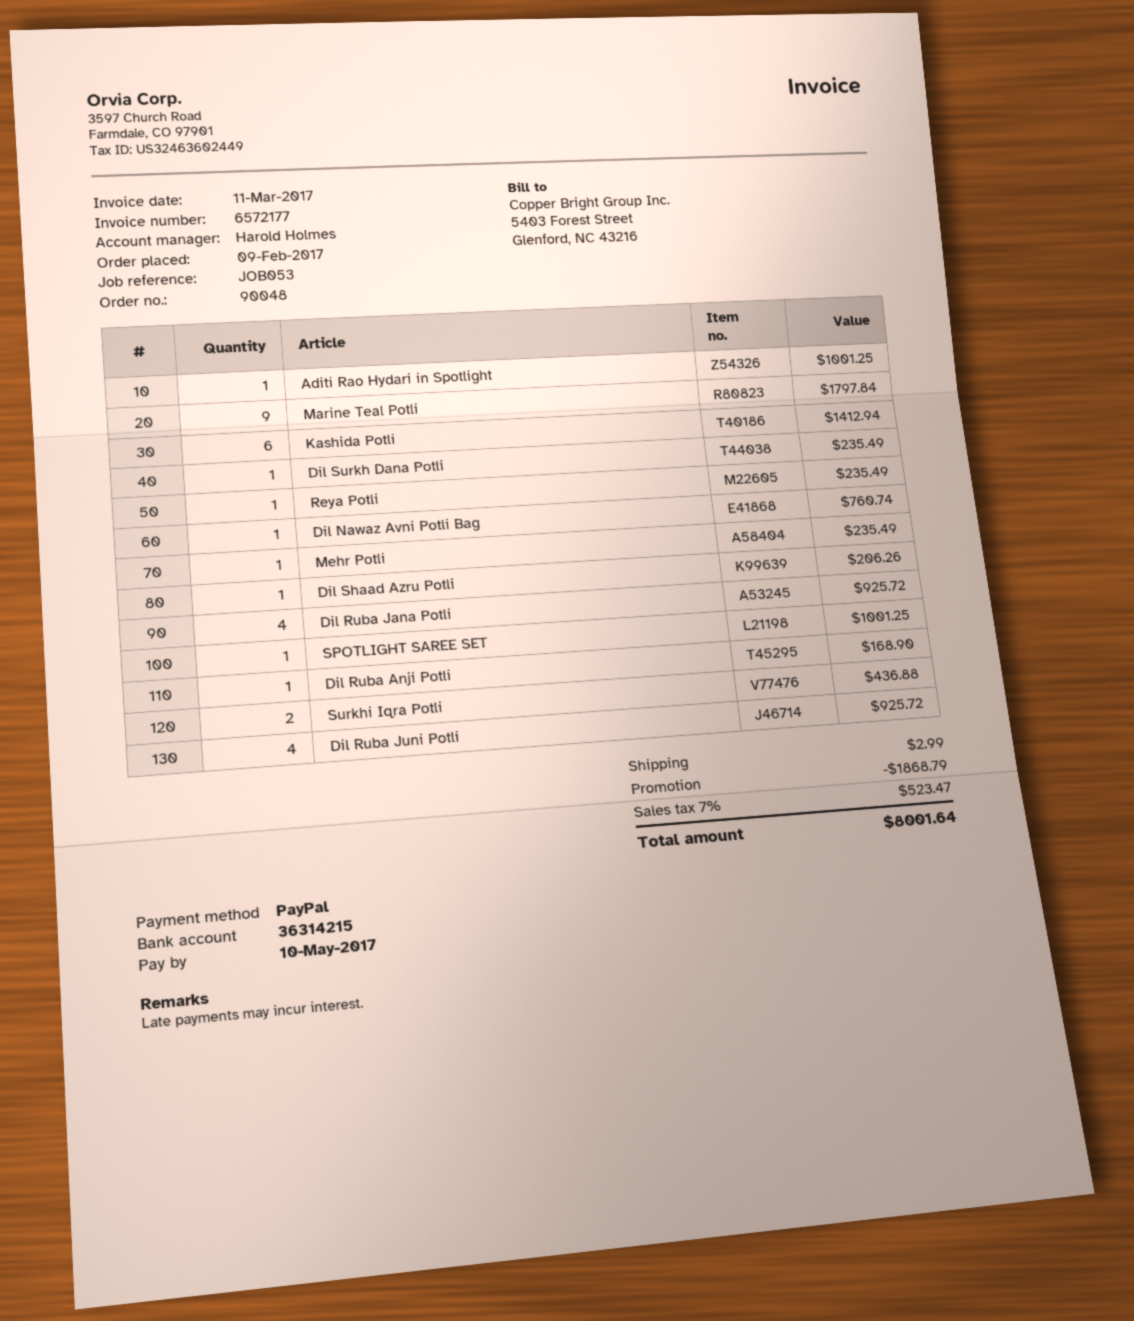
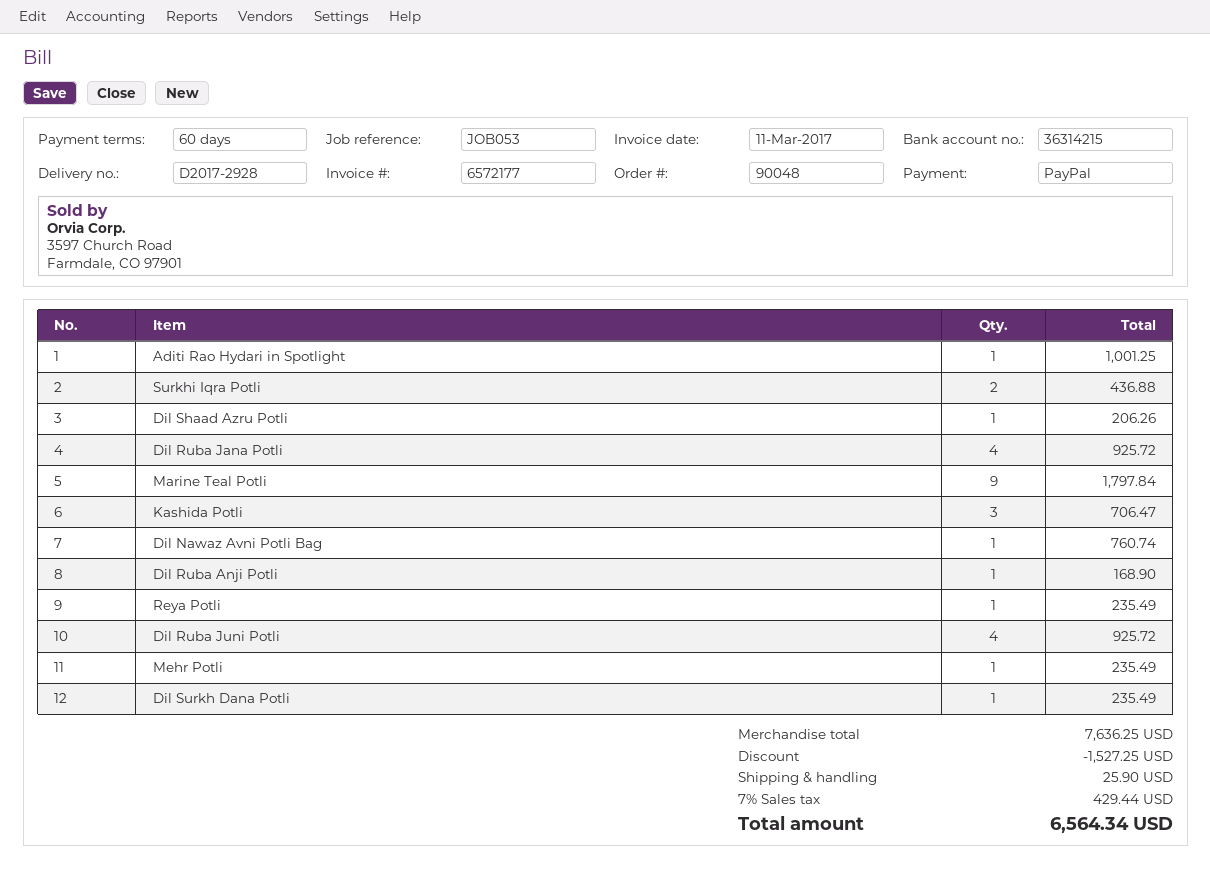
Kashida Potli: 6 for 1412.94 -> 3 for 706.47
SPOTLIGHT SAREE SET: 1 for 1001.25 -> none
discount: 1868.79 -> 1527.25
shipping: 2.99 -> 25.90
tax: 7% = 523.47 -> 7% = 429.44
total: 8001.64 -> 6564.34

